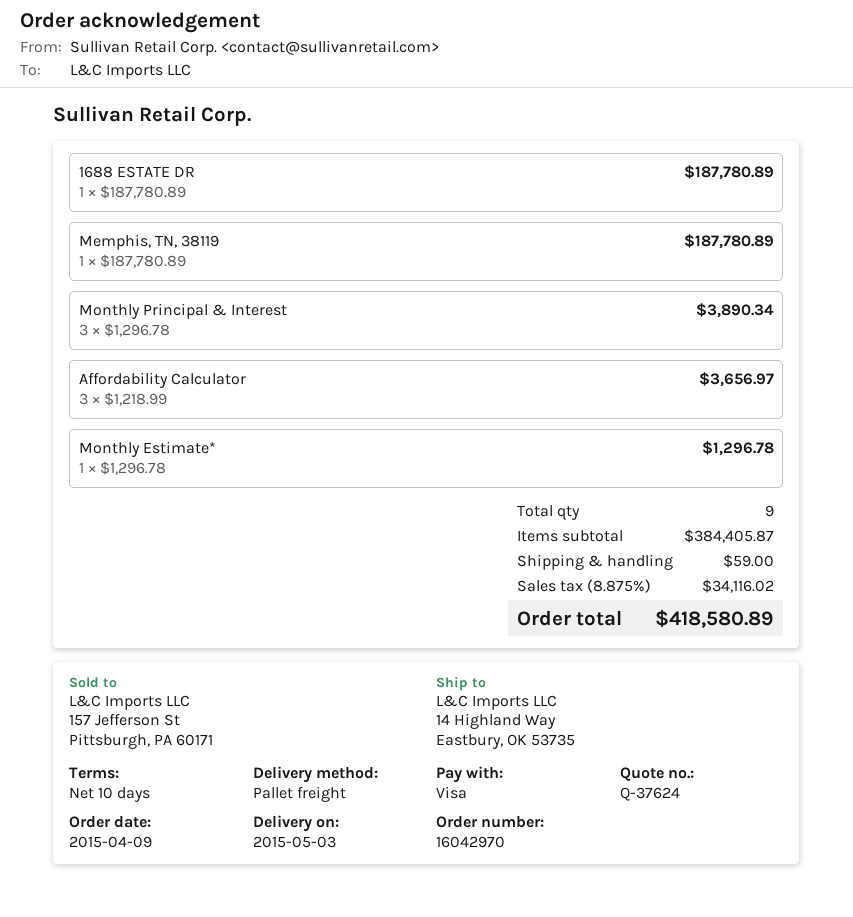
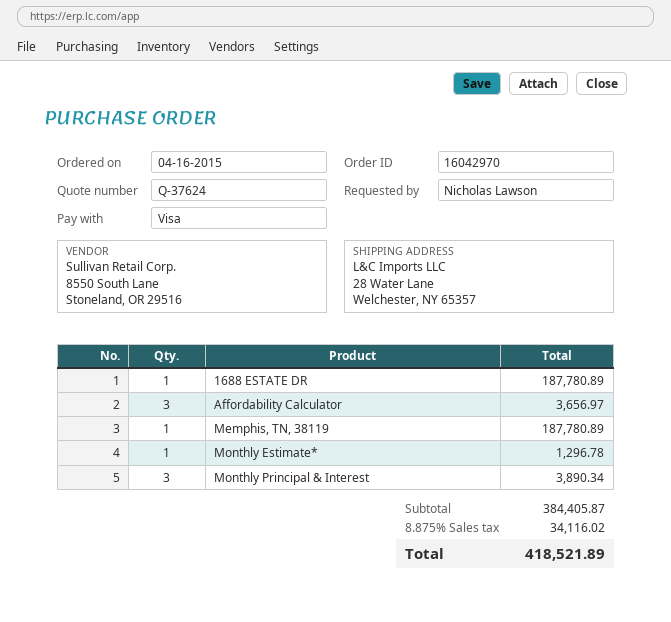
order date: 2015-04-09 -> 2015-04-16
ship to: 14 Highland Way, Eastbury, OK 53735 -> 28 Water Lane, Welchester, NY 65357
shipping: 59.00 -> none
total: 418580.89 -> 418521.89

